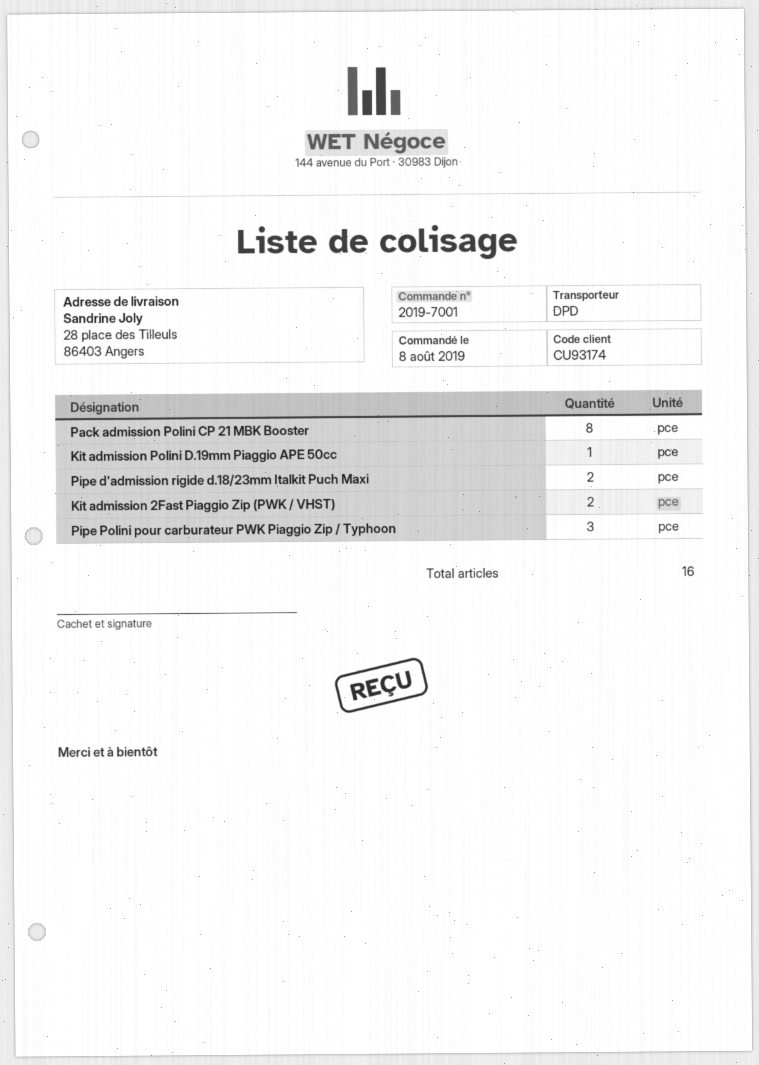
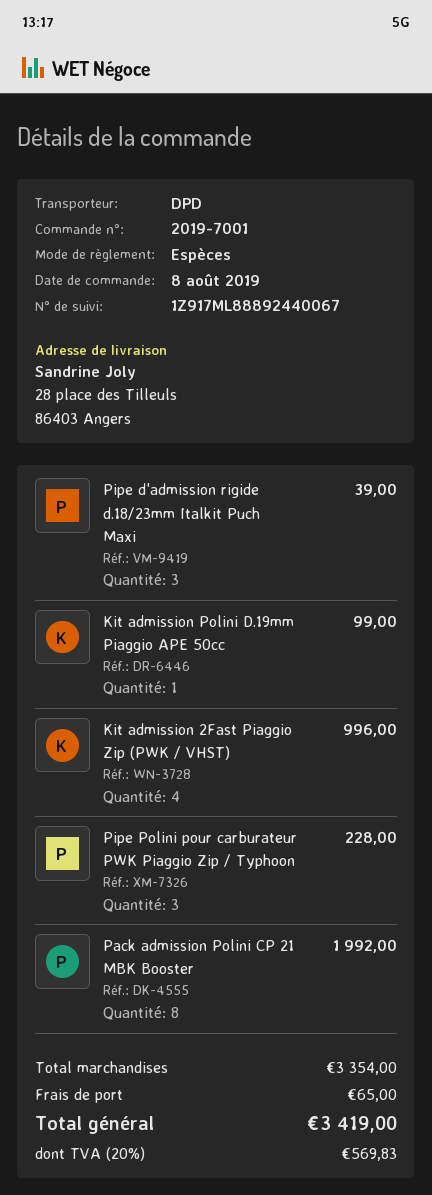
Pipe d'admission rigide d.18/23mm Italkit Puch Maxi: 2 -> 3
Kit admission 2Fast Piaggio Zip (PWK / VHST): 2 -> 4

